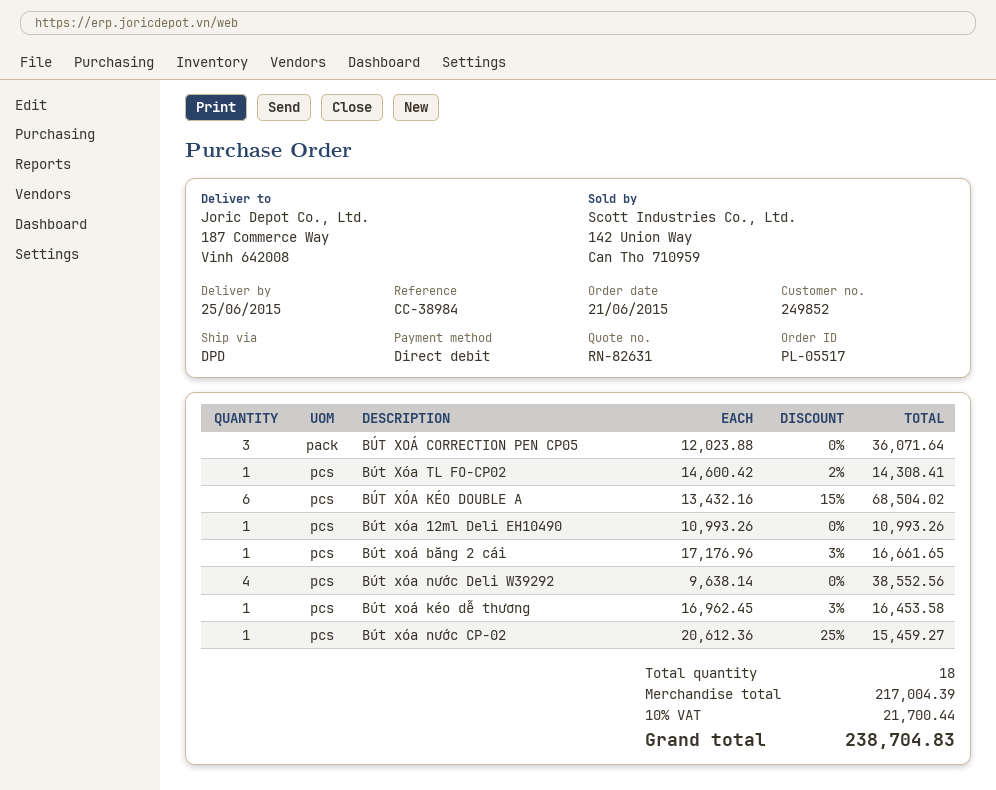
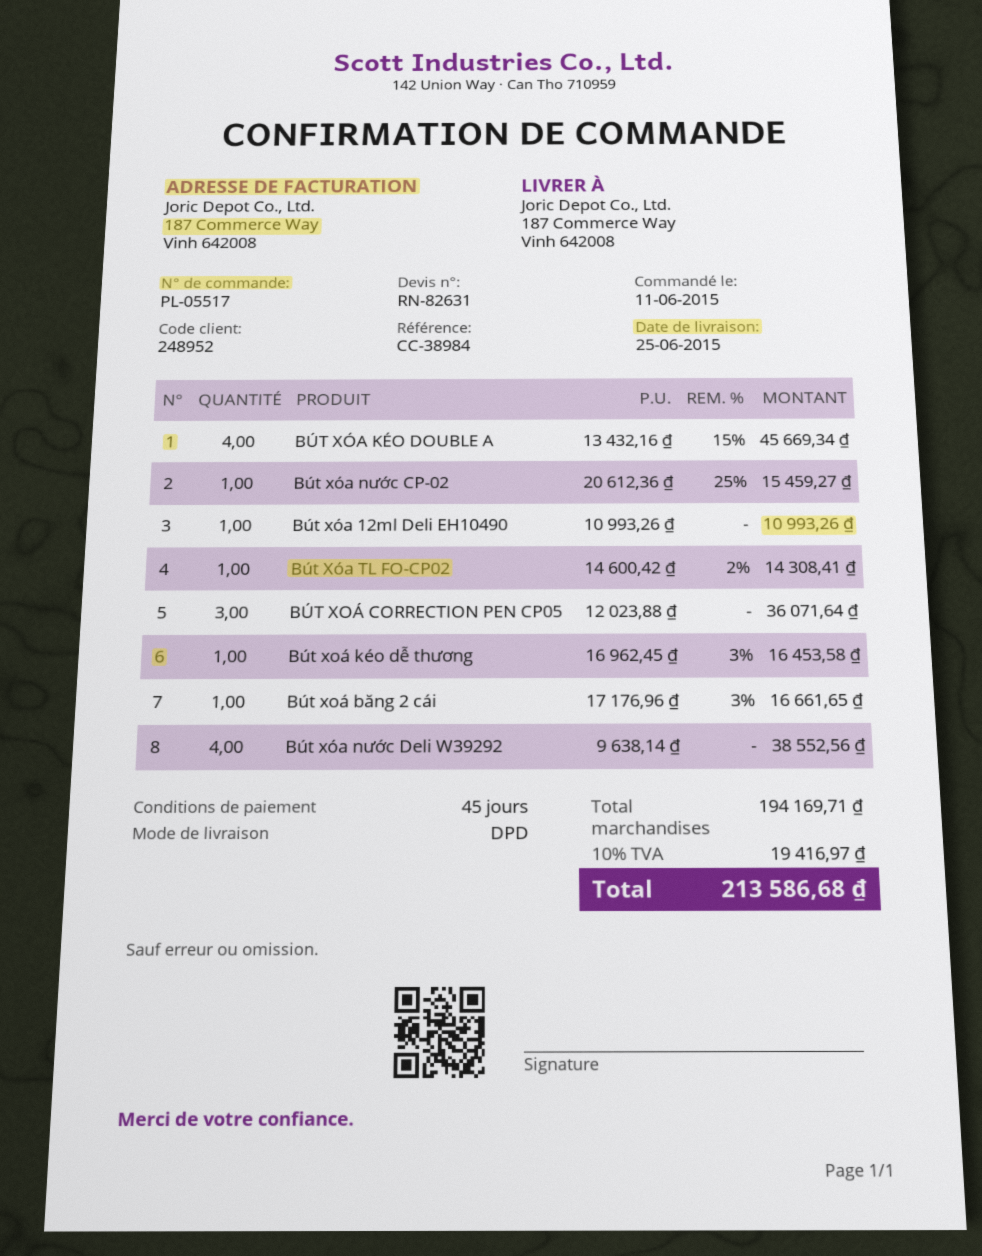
order date: 2015-06-21 -> 2015-06-11
customer number: 249852 -> 248952
BÚT XÓA KÉO DOUBLE A: 6 x 13432.16 - 15% = 68504.02 -> 4 x 13432.16 - 15% = 45669.34
subtotal: 217004.39 -> 194169.71
tax: 10% = 21700.44 -> 10% = 19416.97
total: 238704.83 -> 213586.68

